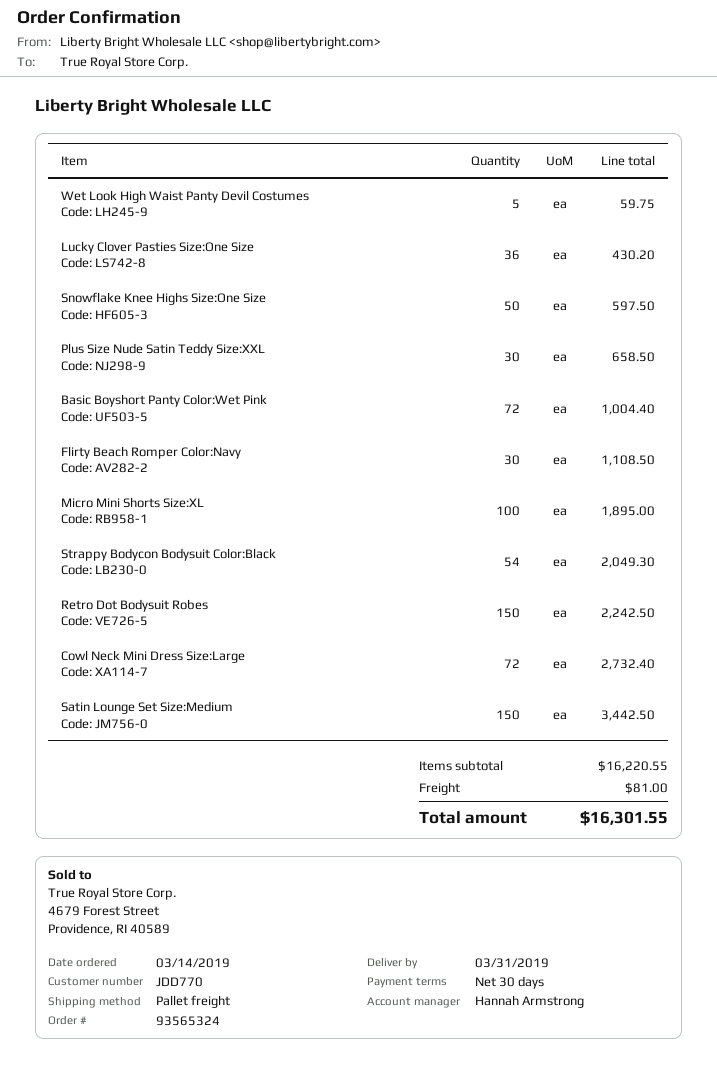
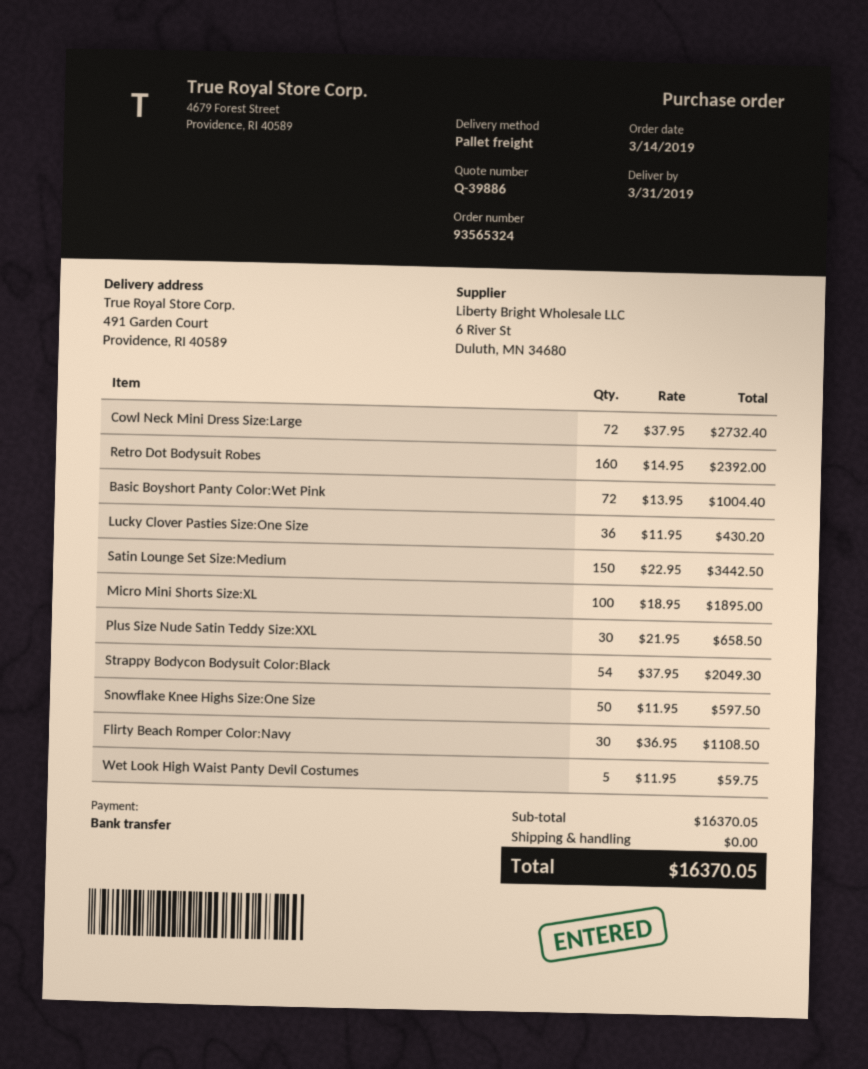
Retro Dot Bodysuit Robes: 150 for 2242.50 -> 160 for 2392.00
subtotal: 16220.55 -> 16370.05
shipping: 81.00 -> 0.00
total: 16301.55 -> 16370.05

